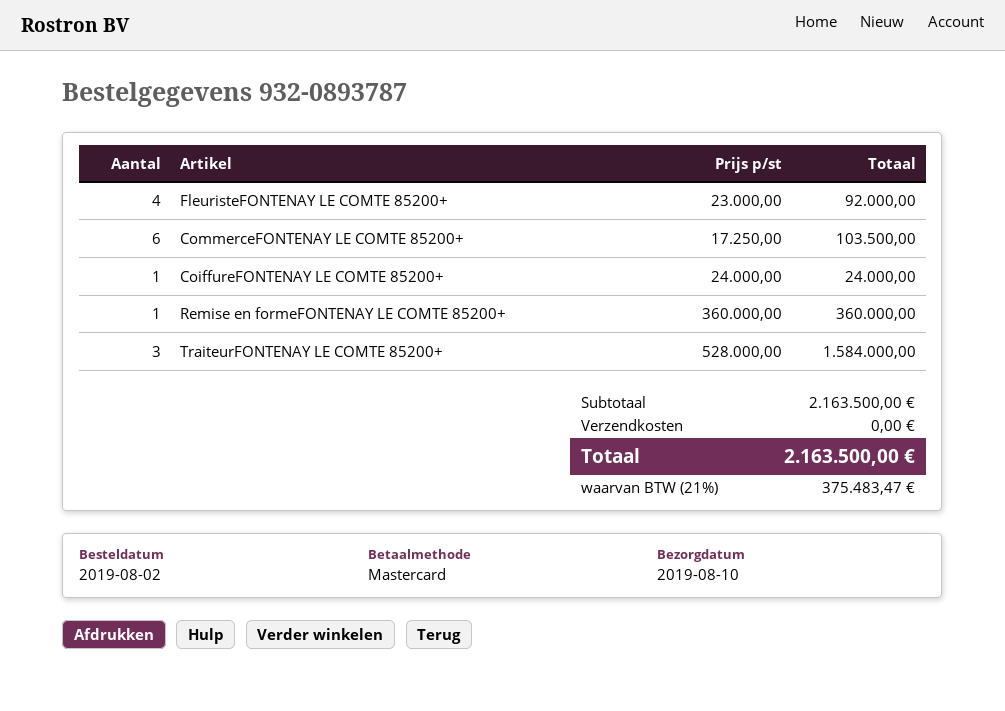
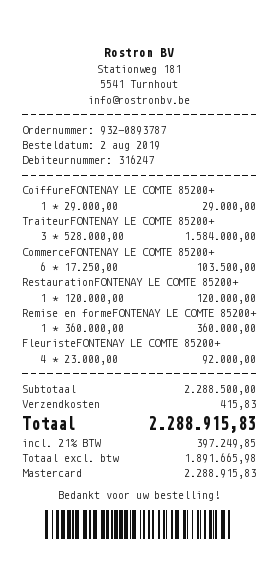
CoiffureFONTENAY LE COMTE 85200+: 1 x 24000.00 = 24000.00 -> 1 x 29000.00 = 29000.00
RestaurationFONTENAY LE COMTE 85200+: none -> 1 x 120000.00 = 120000.00
subtotal: 2163500.00 -> 2288500.00
shipping: 0.00 -> 415.83
tax: 21% = 375483.47 -> 21% = 397249.85
total: 2163500.00 -> 2288915.83

